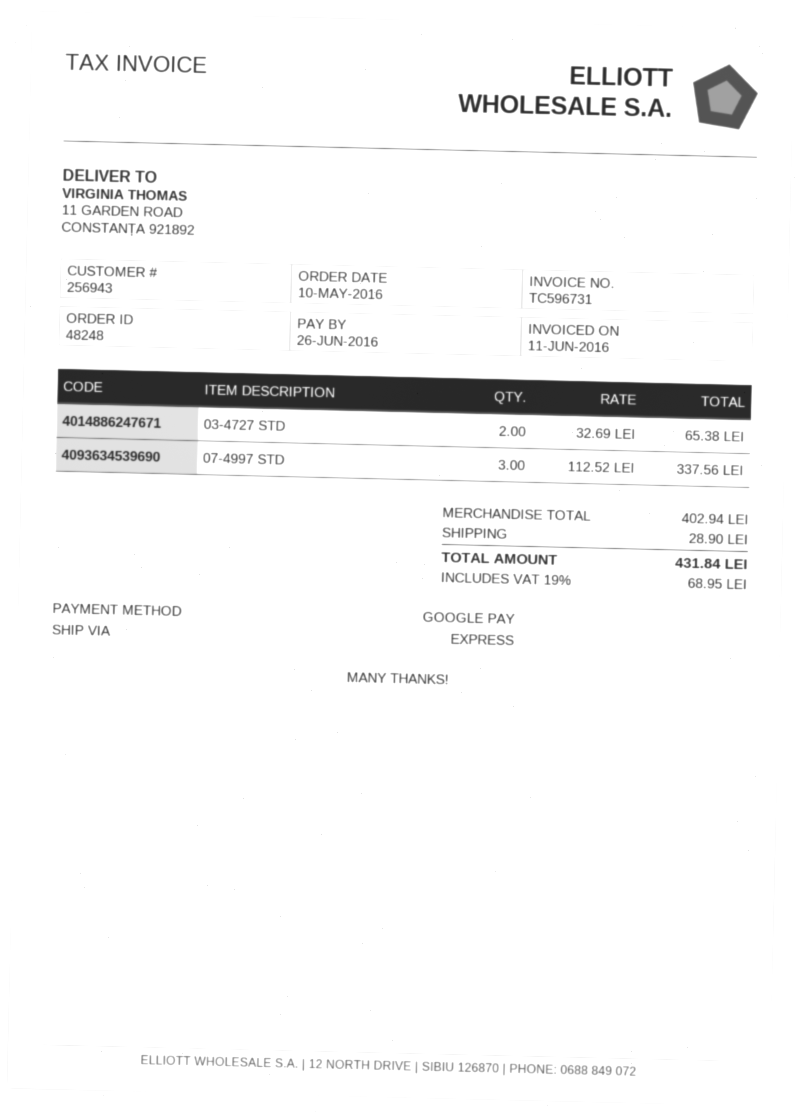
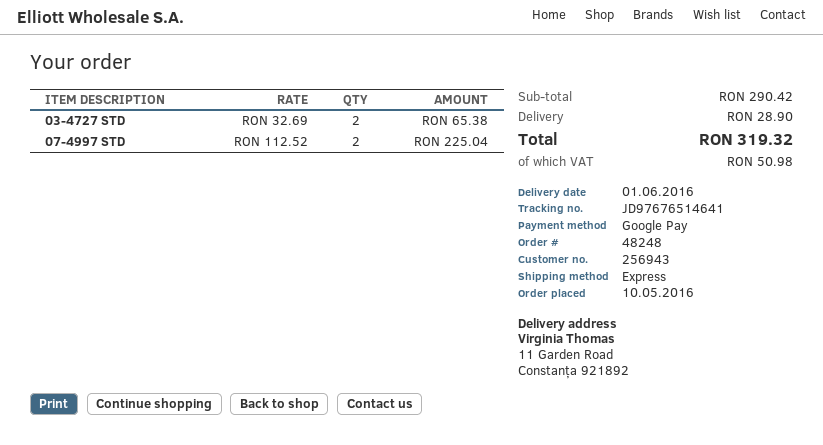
07-4997 STD: 3 x 112.52 = 337.56 -> 2 x 112.52 = 225.04
subtotal: 402.94 -> 290.42
tax: 68.95 -> 50.98
total: 431.84 -> 319.32

